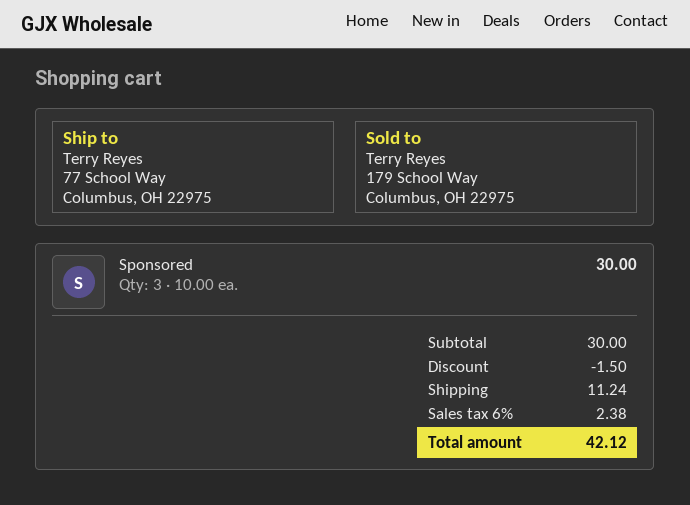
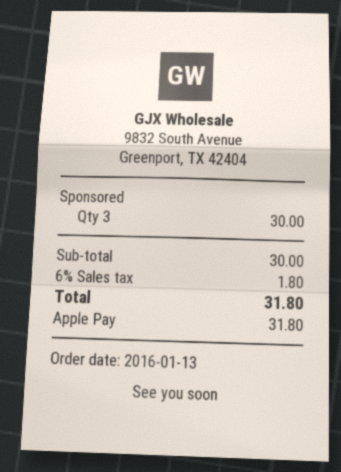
discount: 1.50 -> none
shipping: 11.24 -> none
tax: 6% = 2.38 -> 6% = 1.80
total: 42.12 -> 31.80

